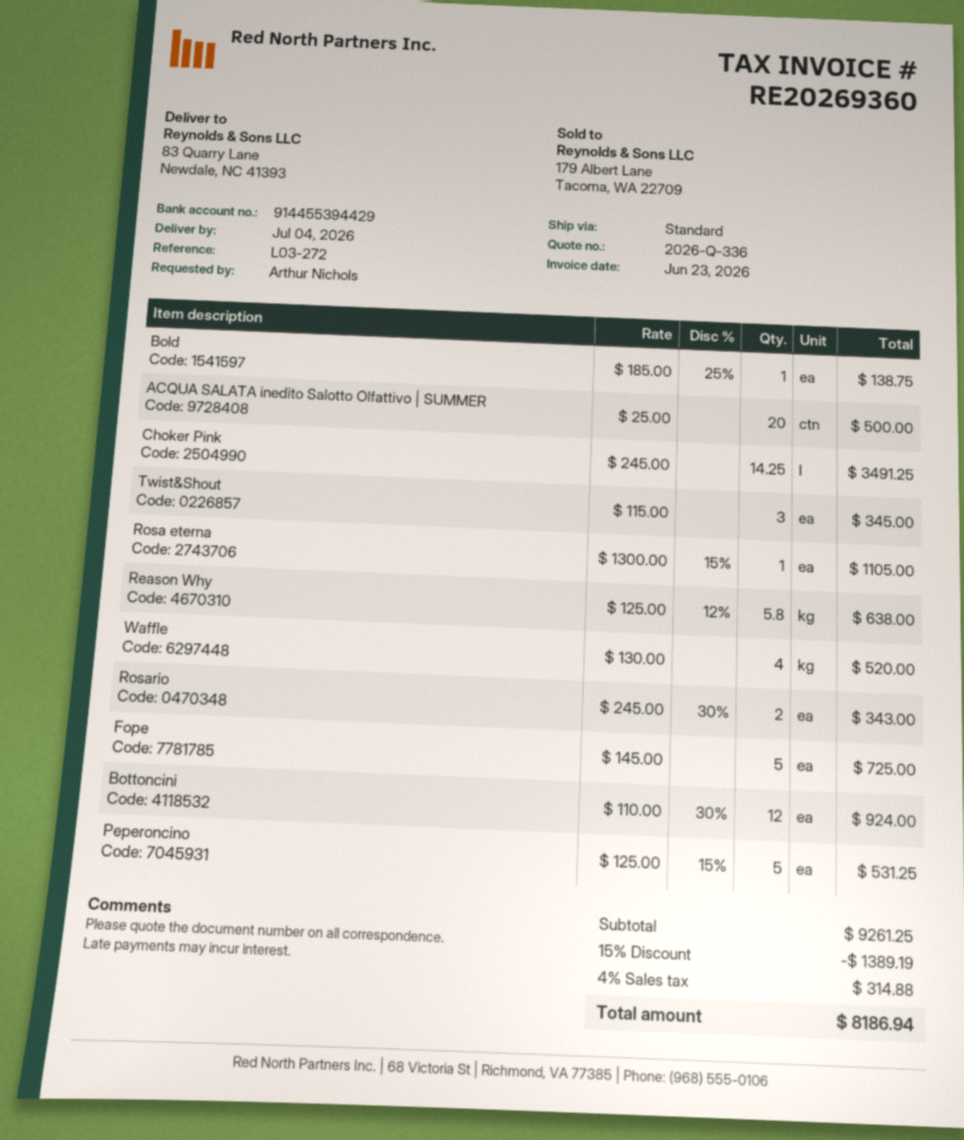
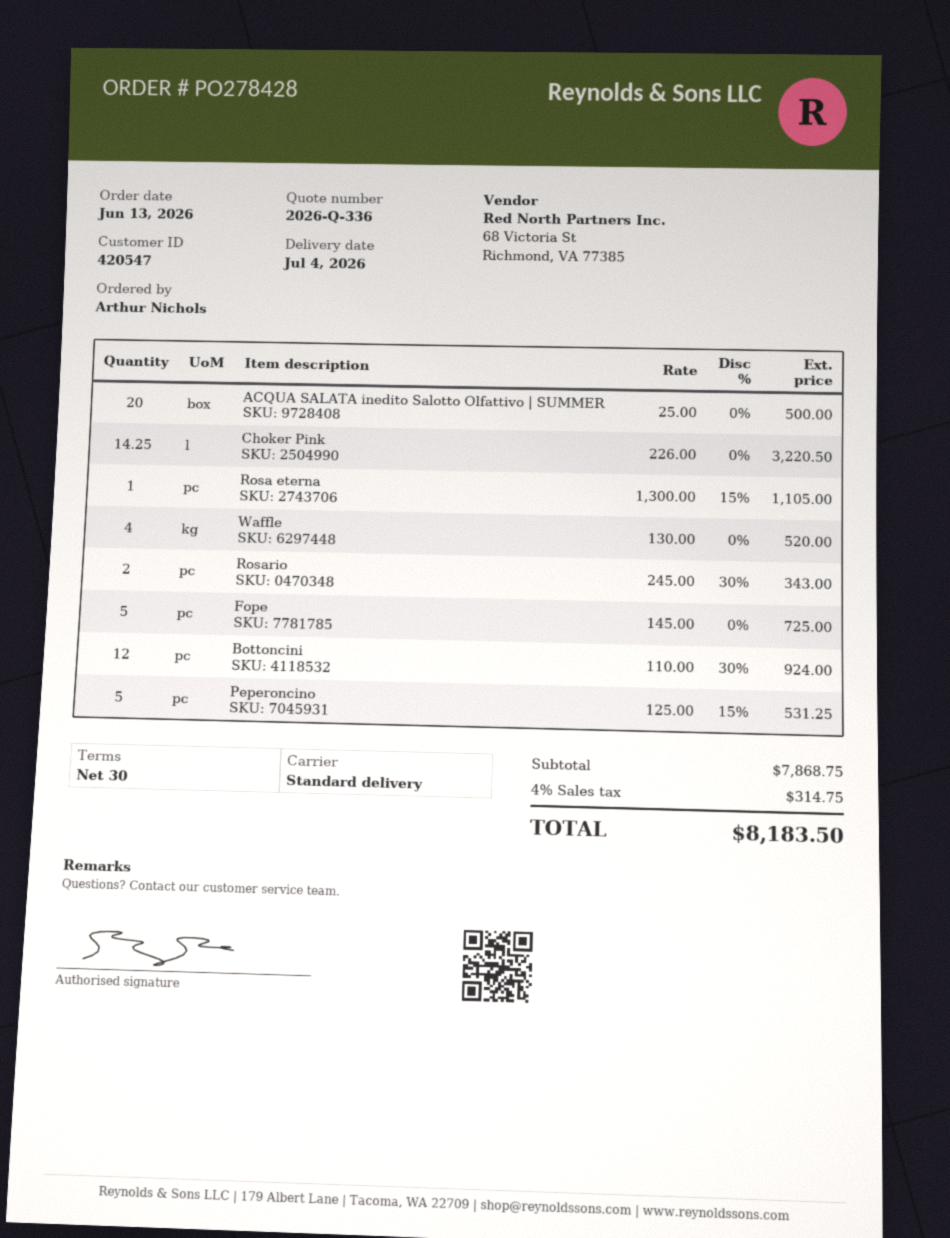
Bold: 1 x 185.00 - 25% = 138.75 -> none
Choker Pink: 14.25 x 245.00 = 3491.25 -> 14.25 x 226.00 = 3220.50
Twist&Shout: 3 x 115.00 = 345.00 -> none
Reason Why: 5.8 x 125.00 - 12% = 638.00 -> none
subtotal: 9261.25 -> 7868.75
discount: 15% = 1389.19 -> none
tax: 4% = 314.88 -> 4% = 314.75
total: 8186.94 -> 8183.50

